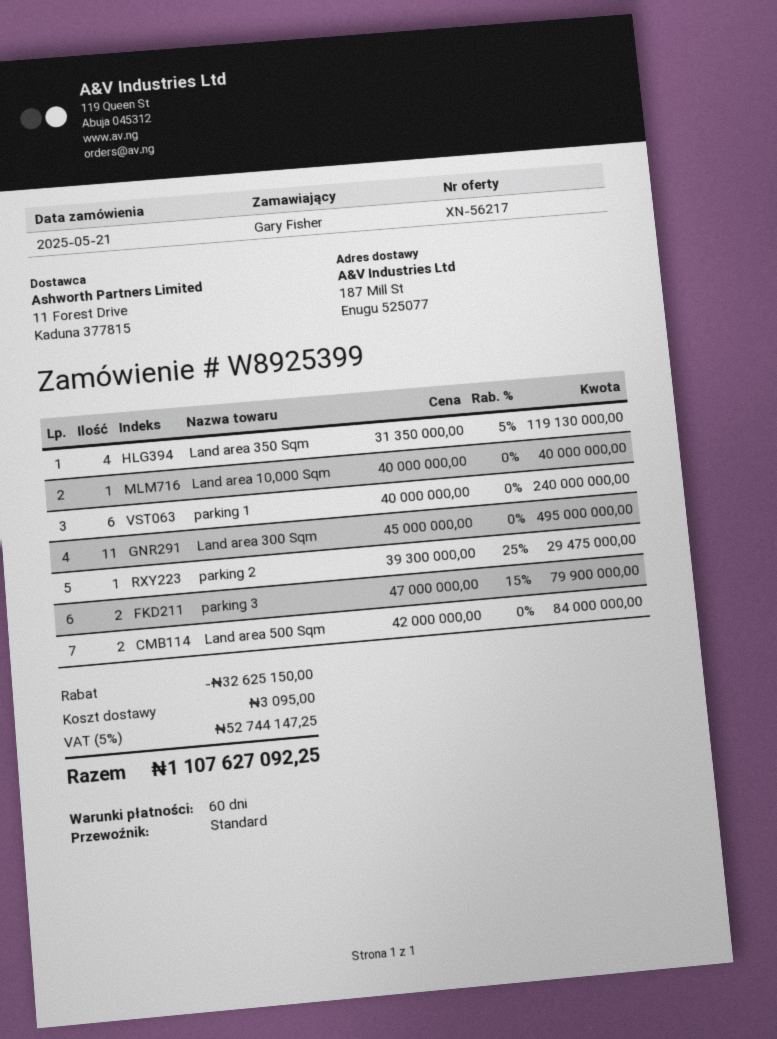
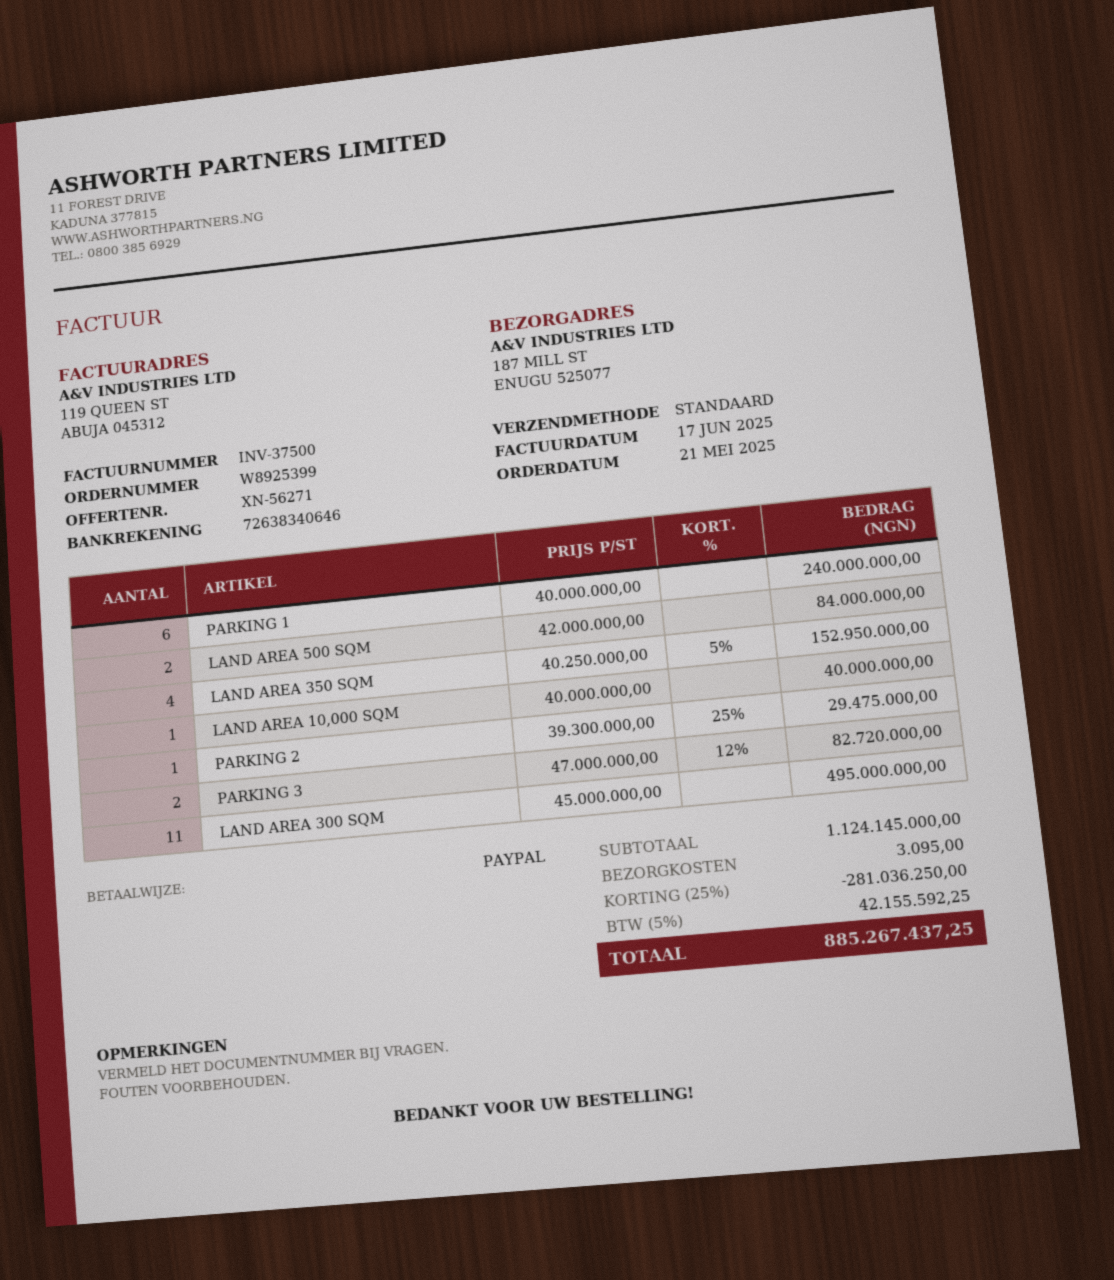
quote number: XN-56217 -> XN-56271
Land area 350 Sqm: 4 x 31350000.00 - 5% = 119130000.00 -> 4 x 40250000.00 - 5% = 152950000.00
parking 3: 2 x 47000000.00 - 15% = 79900000.00 -> 2 x 47000000.00 - 12% = 82720000.00
discount: 32625150.00 -> 281036250.00
tax: 5% = 52744147.25 -> 5% = 42155592.25
total: 1107627092.25 -> 885267437.25

